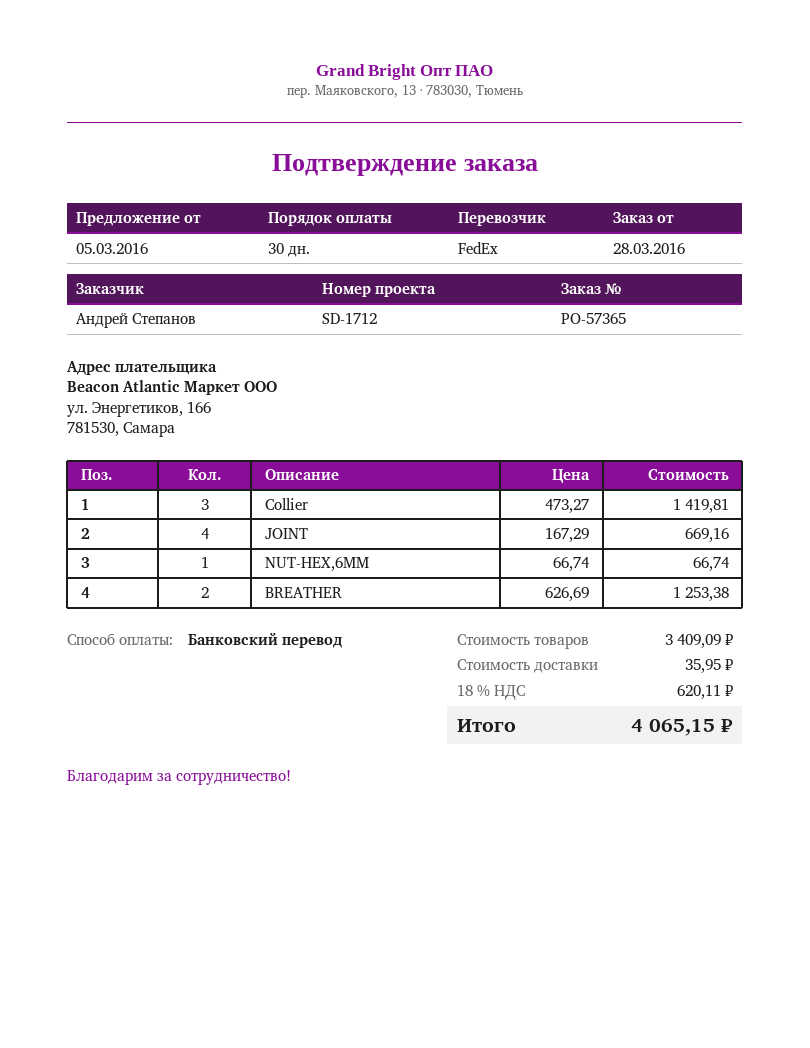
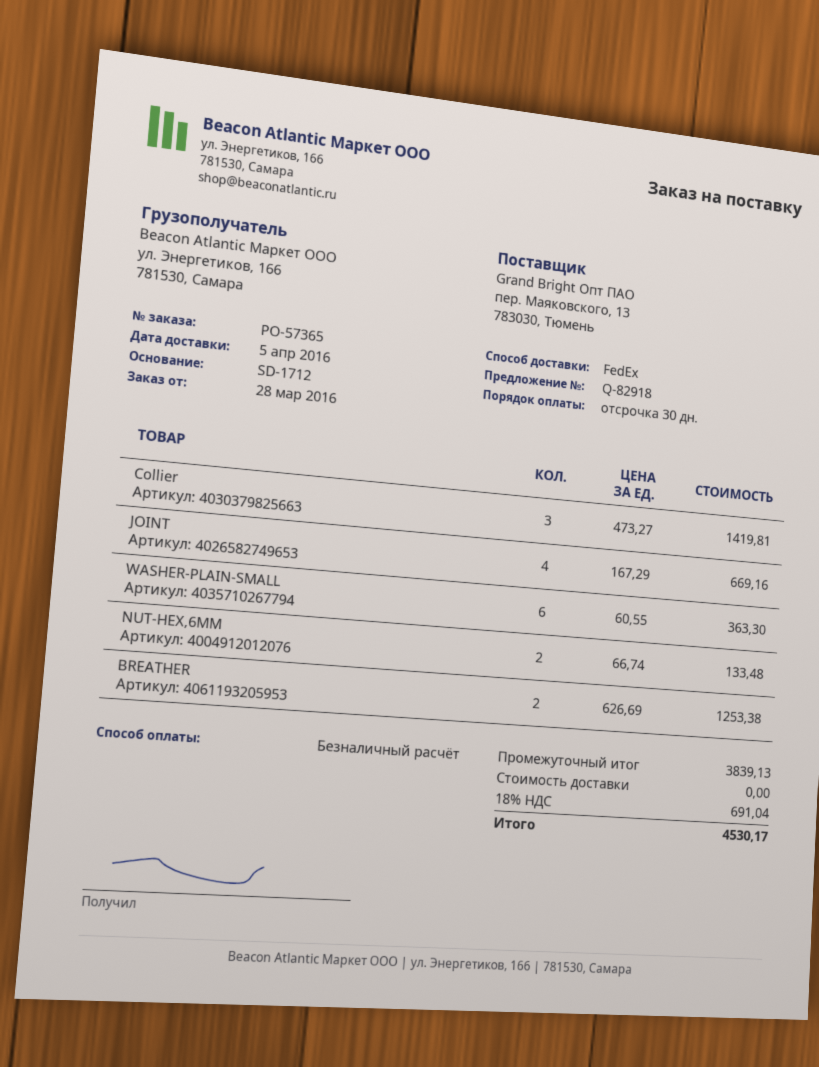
NUT-HEX,6MM: 1 x 66.74 = 66.74 -> 2 x 66.74 = 133.48
WASHER-PLAIN-SMALL: none -> 6 x 60.55 = 363.30
subtotal: 3409.09 -> 3839.13
shipping: 35.95 -> 0.00
tax: 18% = 620.11 -> 18% = 691.04
total: 4065.15 -> 4530.17

